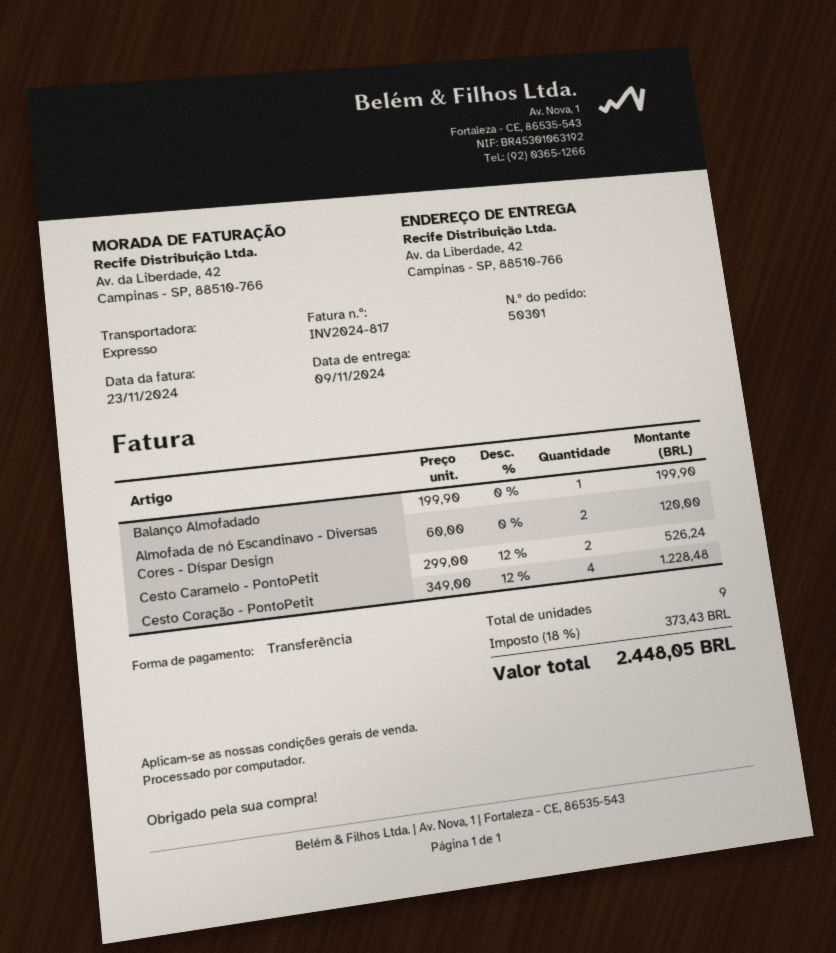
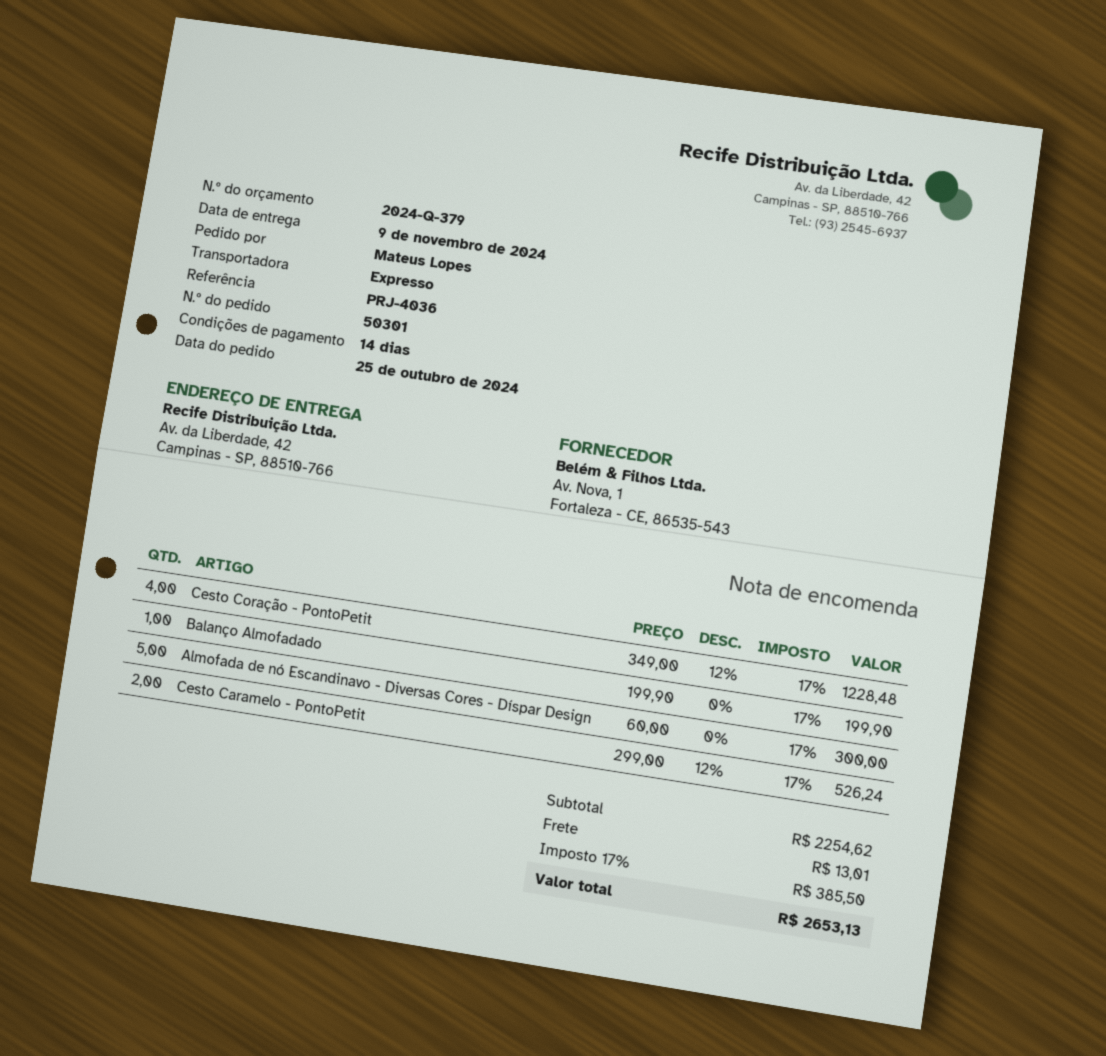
Almofada de nó Escandinavo - Diversas Cores - Díspar Design: 2 x 60.00 = 120.00 -> 5 x 60.00 = 300.00
shipping: none -> 13.01
tax: 18% = 373.43 -> 17% = 385.50
total: 2448.05 -> 2653.13

